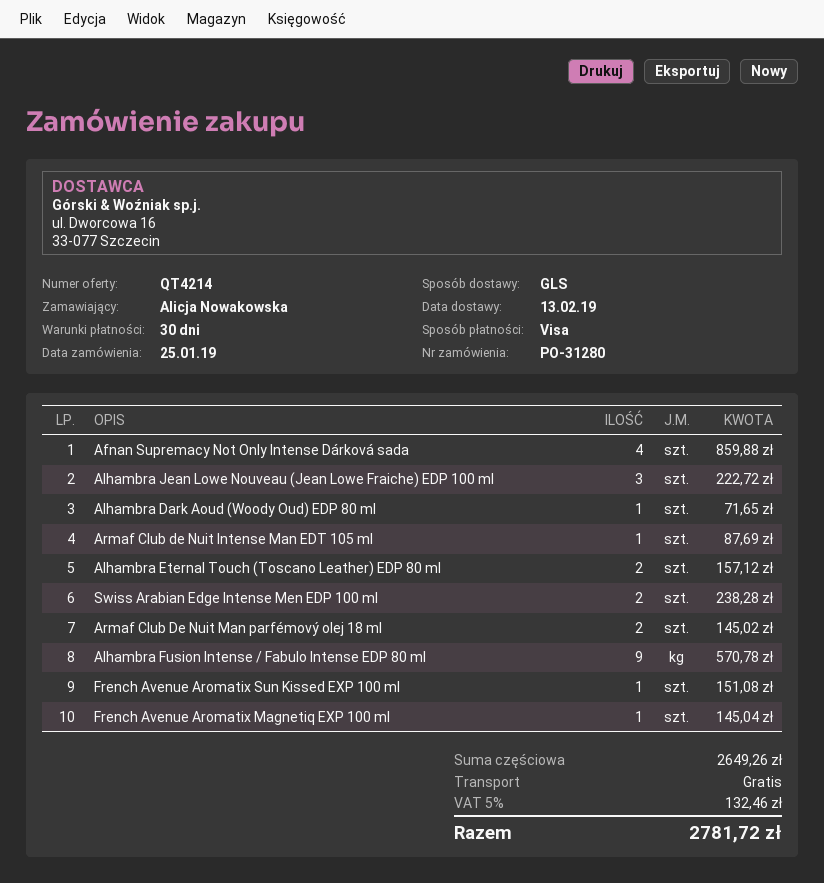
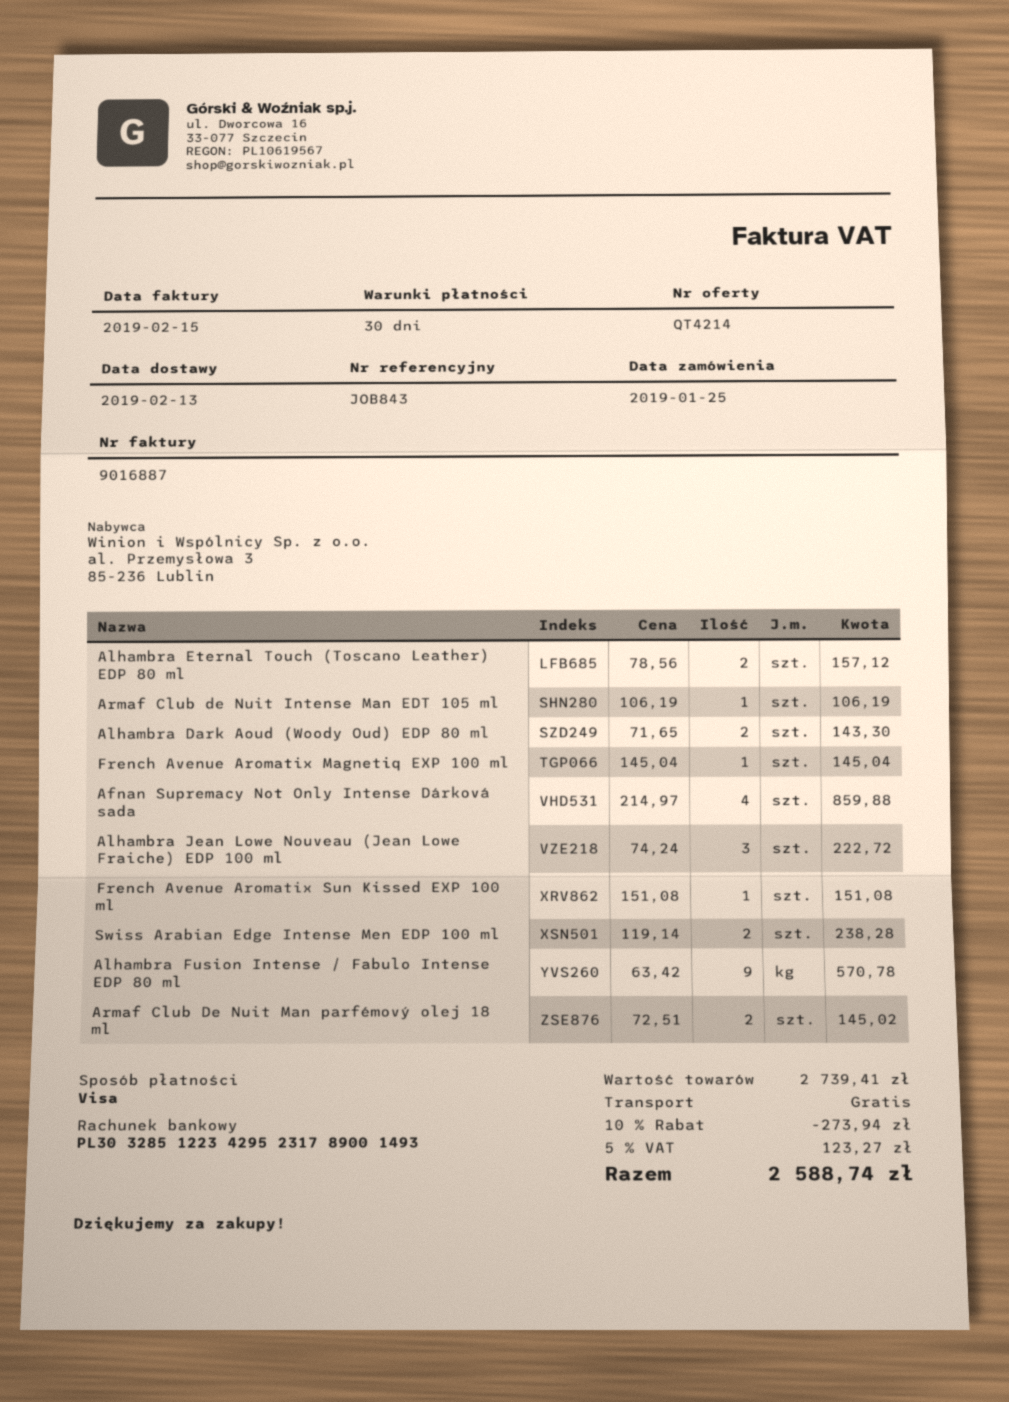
Alhambra Dark Aoud (Woody Oud) EDP 80 ml: 1 for 71.65 -> 2 for 143.30
Armaf Club de Nuit Intense Man EDT 105 ml: 1 for 87.69 -> 1 for 106.19
subtotal: 2649.26 -> 2739.41
discount: none -> 10% = 273.94
tax: 5% = 132.46 -> 5% = 123.27
total: 2781.72 -> 2588.74

